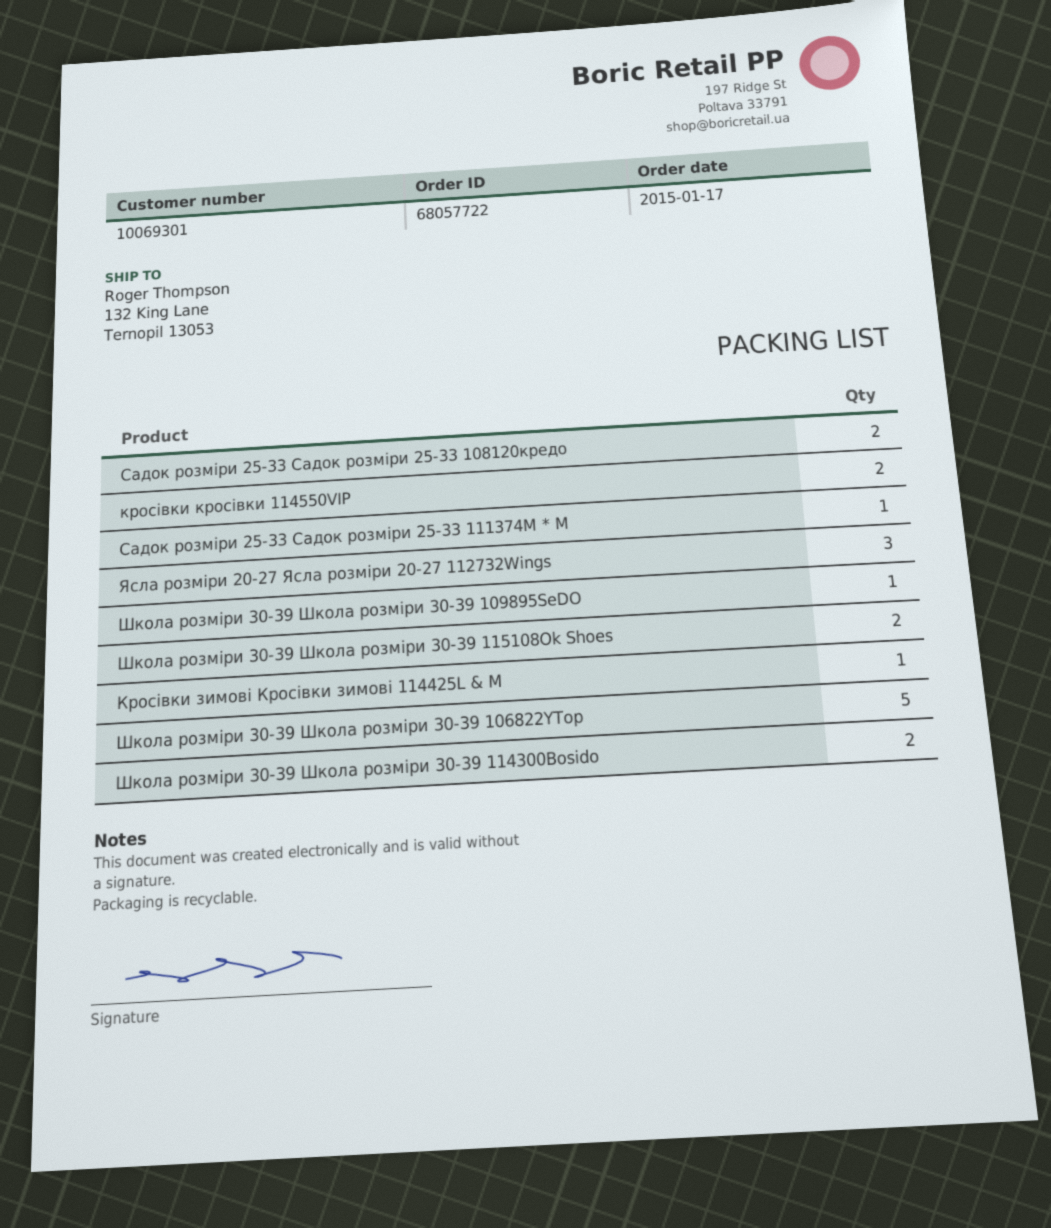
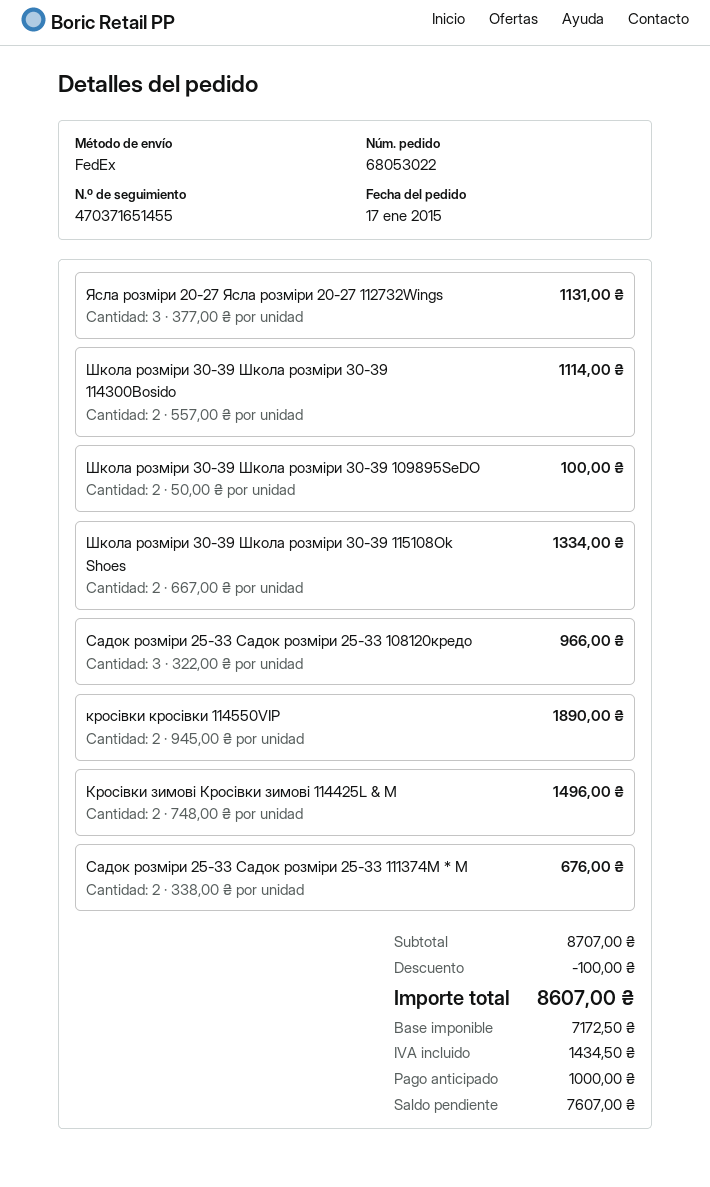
order number: 68057722 -> 68053022
Садок розміри 25-33 Садок розміри 25-33 108120кредо: 2 -> 3
Садок розміри 25-33 Садок розміри 25-33 111374М * М: 1 -> 2
Школа розміри 30-39 Школа розміри 30-39 109895SeDO: 1 -> 2
Кросівки зимові Кросівки зимові 114425L & M: 1 -> 2
Школа розміри 30-39 Школа розміри 30-39 106822YTop: 5 -> none

